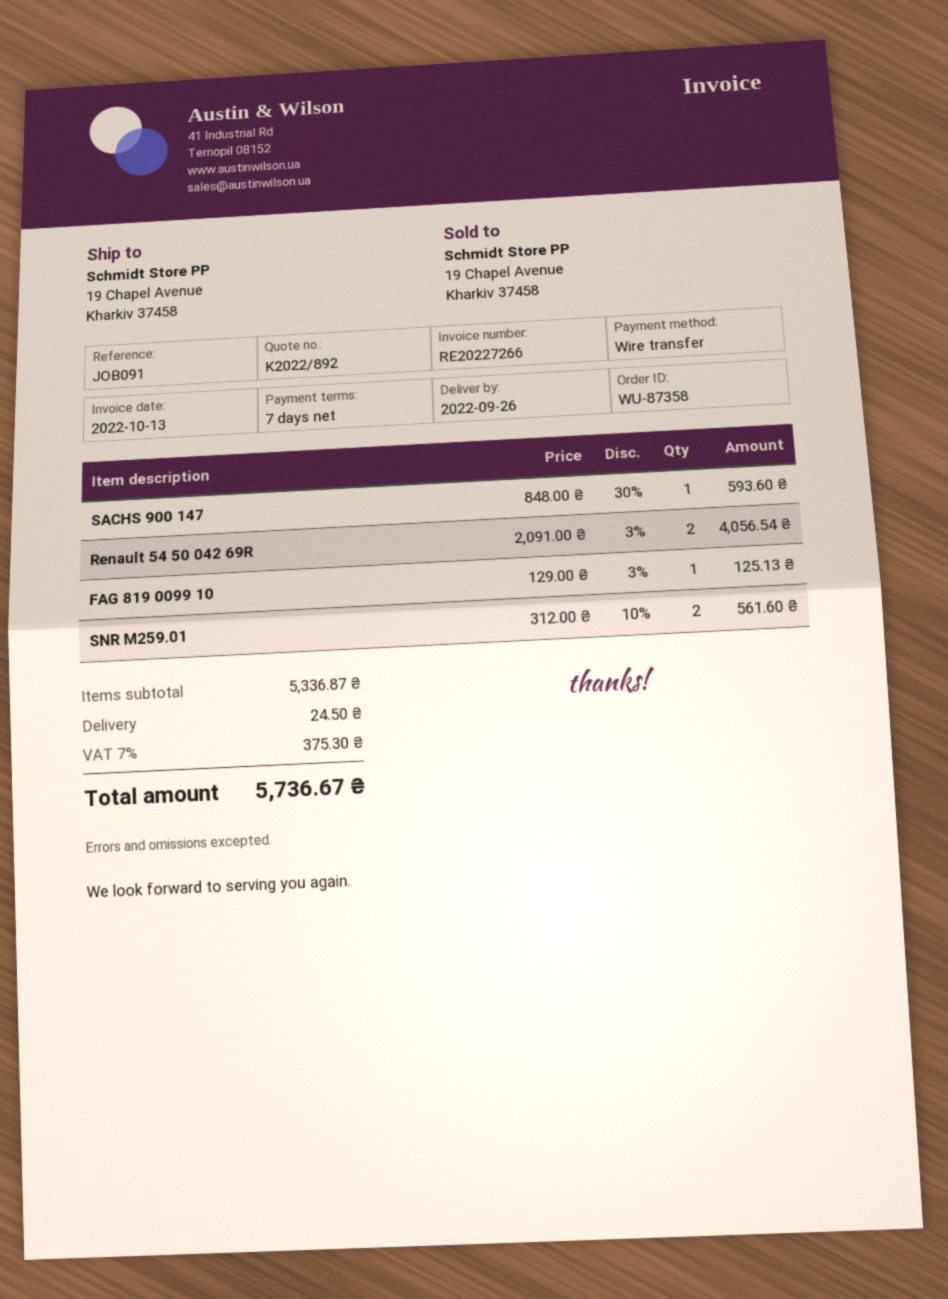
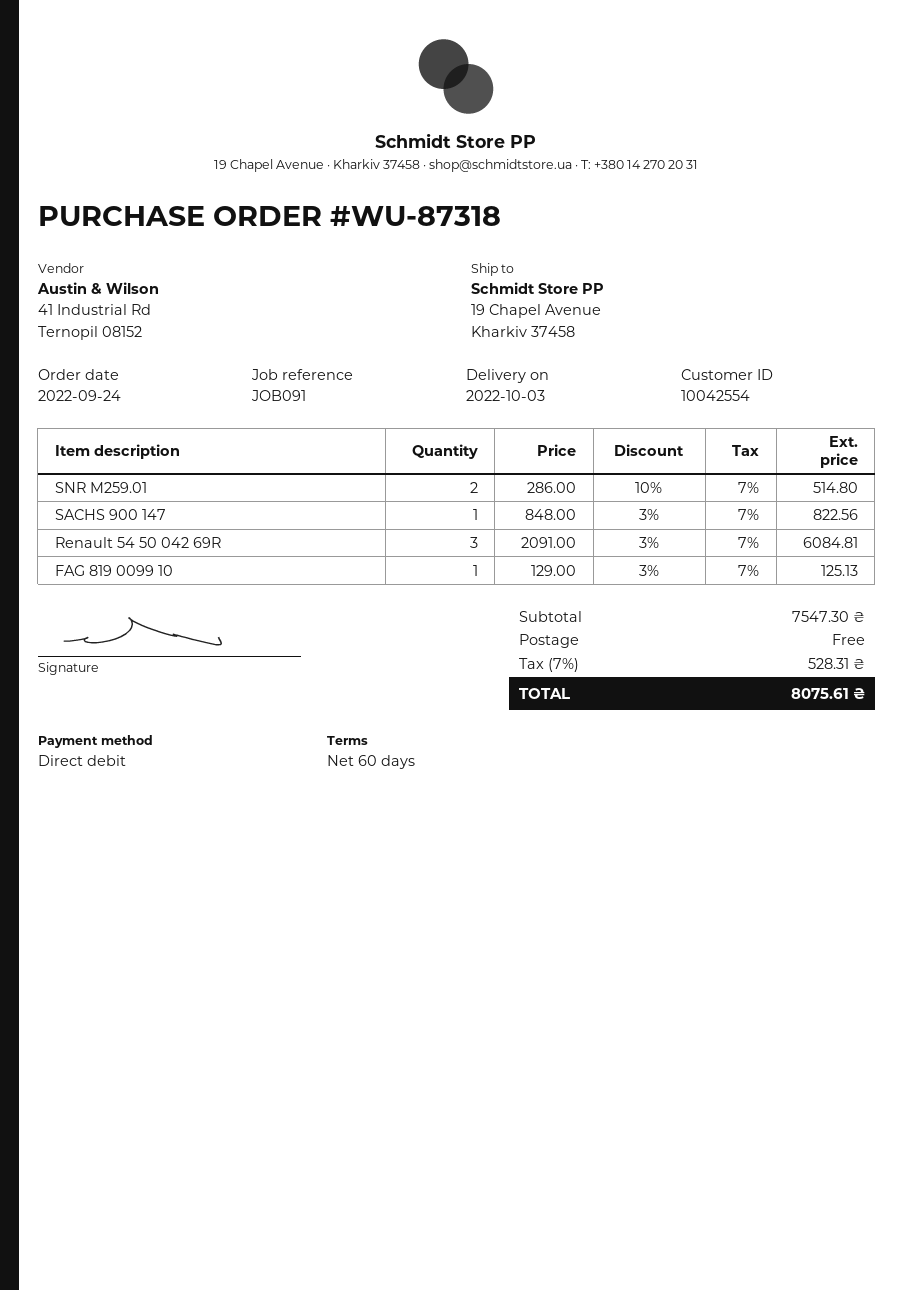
order number: WU-87358 -> WU-87318
delivery date: 2022-09-26 -> 2022-10-03
payment terms: 7 days -> 60 days
payment method: bank transfer -> direct debit
SACHS 900 147: 1 x 848.00 - 30% = 593.60 -> 1 x 848.00 - 3% = 822.56
Renault 54 50 042 69R: 2 x 2091.00 - 3% = 4056.54 -> 3 x 2091.00 - 3% = 6084.81
SNR M259.01: 2 x 312.00 - 10% = 561.60 -> 2 x 286.00 - 10% = 514.80
subtotal: 5336.87 -> 7547.30
shipping: 24.50 -> 0.00
tax: 7% = 375.30 -> 7% = 528.31
total: 5736.67 -> 8075.61

